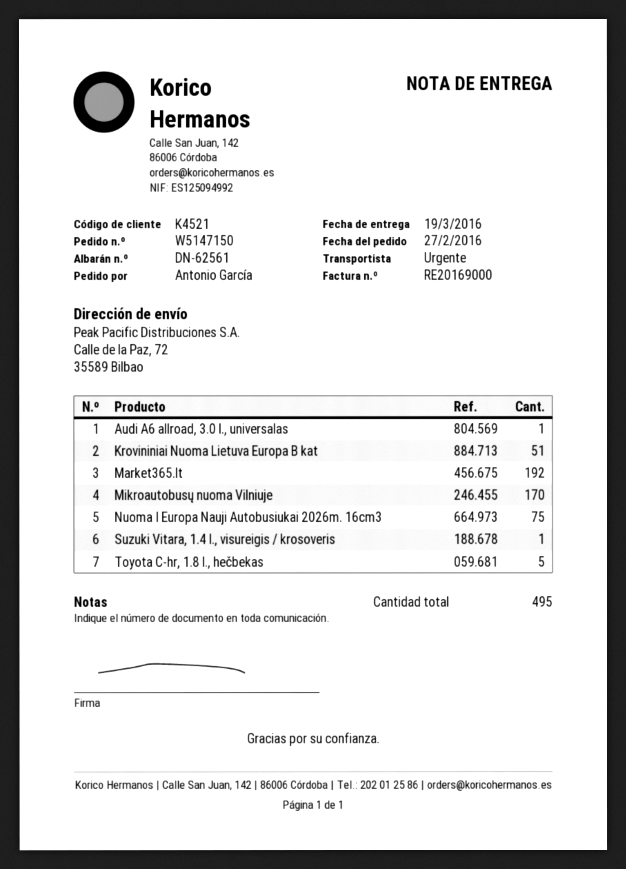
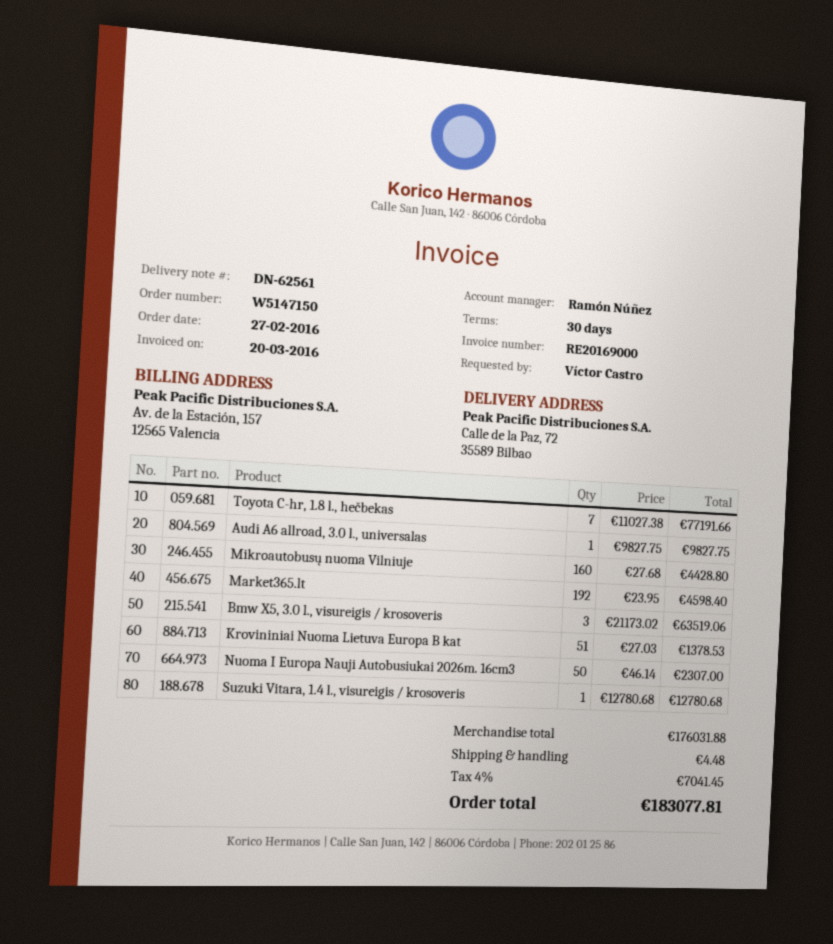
ordered by: Antonio García -> Víctor Castro
Mikroautobusų nuoma Vilniuje: 170 -> 160
Nuoma I Europa Nauji Autobusiukai 2026m. 16cm3: 75 -> 50
Toyota C-hr, 1.8 l., hečbekas: 5 -> 7
Bmw X5, 3.0 l., visureigis / krosoveris: none -> 3

